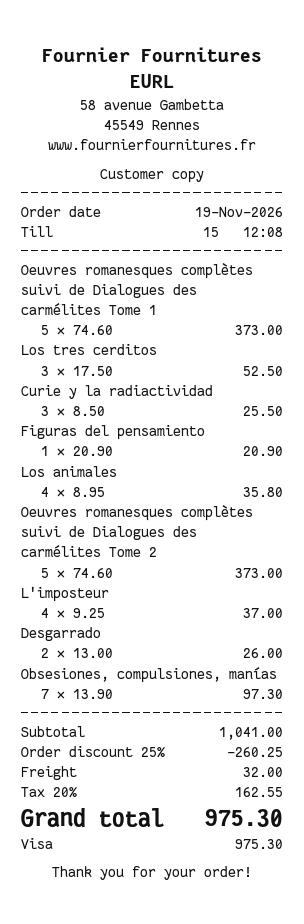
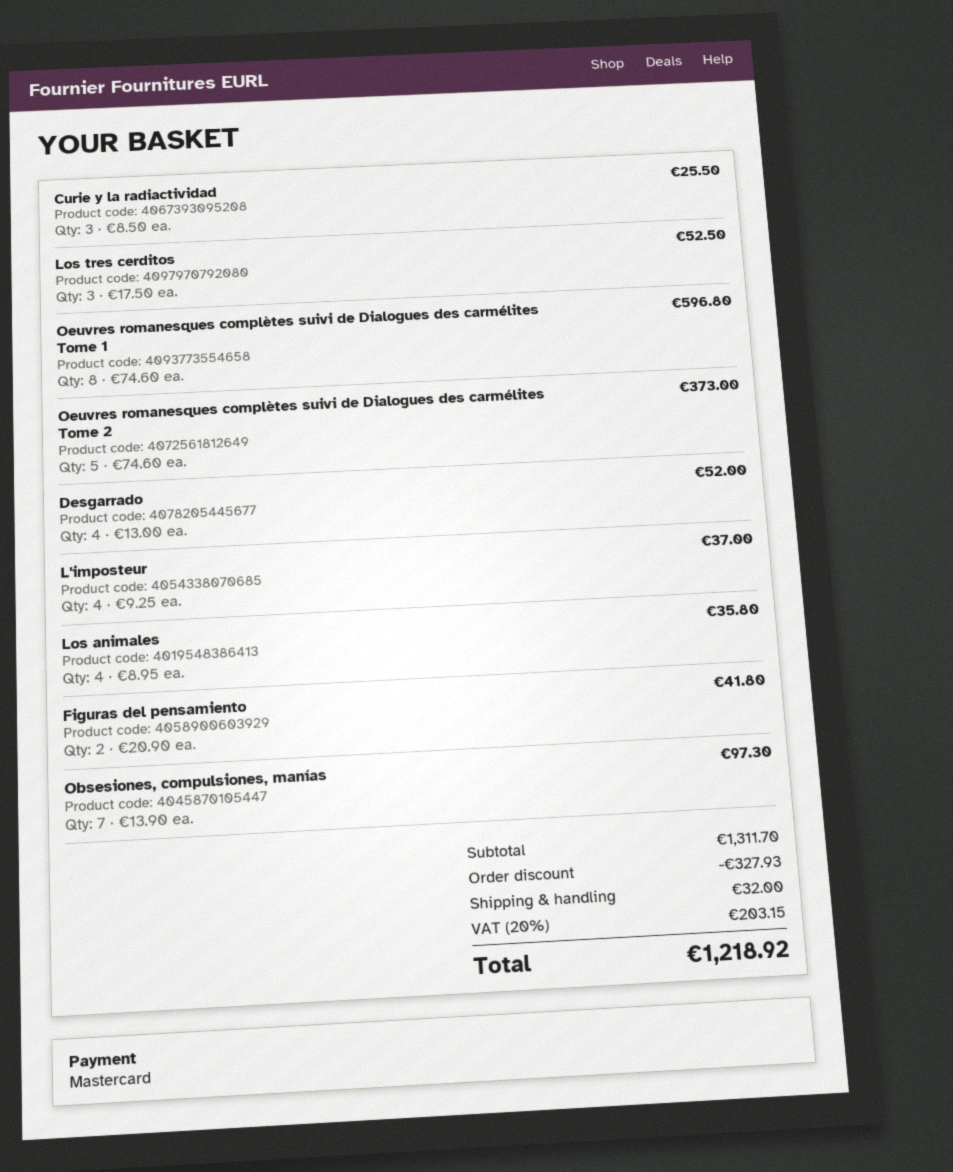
payment method: Visa -> Mastercard
Oeuvres romanesques complètes suivi de Dialogues des carmélites Tome 1: 5 x 74.60 = 373.00 -> 8 x 74.60 = 596.80
Figuras del pensamiento: 1 x 20.90 = 20.90 -> 2 x 20.90 = 41.80
Desgarrado: 2 x 13.00 = 26.00 -> 4 x 13.00 = 52.00
subtotal: 1041.00 -> 1311.70
discount: 260.25 -> 327.93
tax: 20% = 162.55 -> 20% = 203.15
total: 975.30 -> 1218.92

